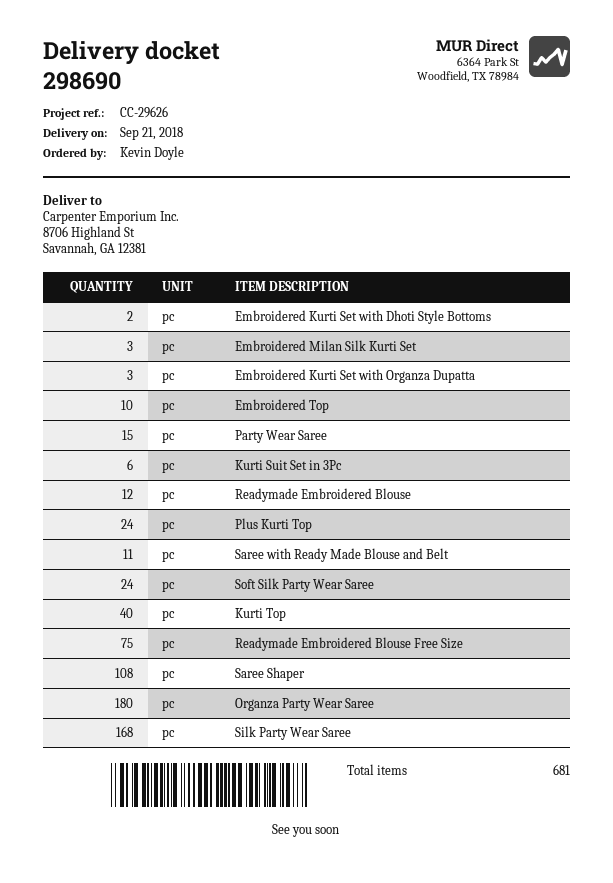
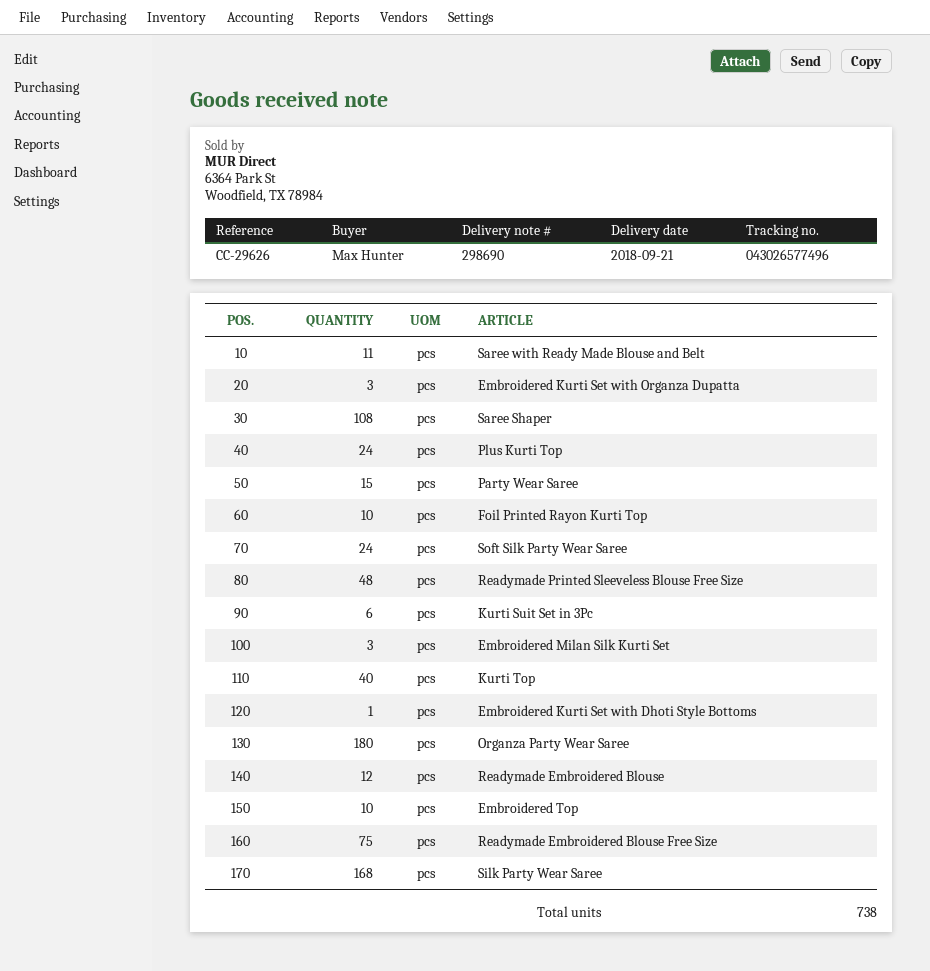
ordered by: Kevin Doyle -> Max Hunter
Embroidered Kurti Set with Dhoti Style Bottoms: 2 -> 1
Foil Printed Rayon Kurti Top: none -> 10
Readymade Printed Sleeveless Blouse Free Size: none -> 48
total quantity: 681 -> 738

